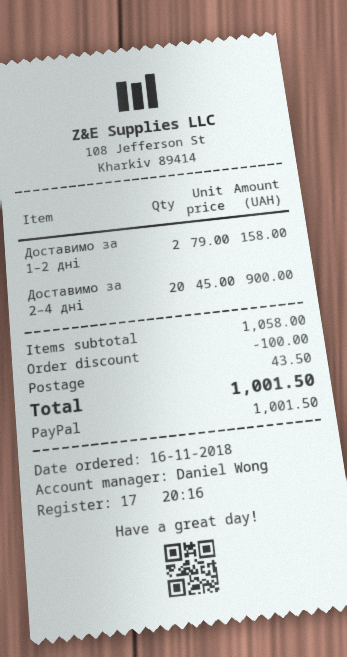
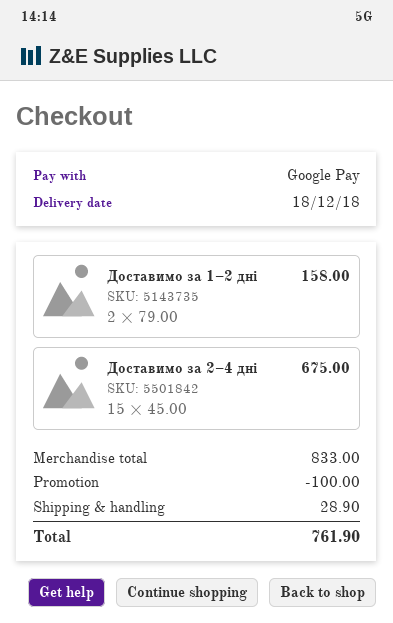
payment method: PayPal -> Google Pay
Доставимо за 2–4 дні: 20 x 45.00 = 900.00 -> 15 x 45.00 = 675.00
subtotal: 1058.00 -> 833.00
shipping: 43.50 -> 28.90
total: 1001.50 -> 761.90

